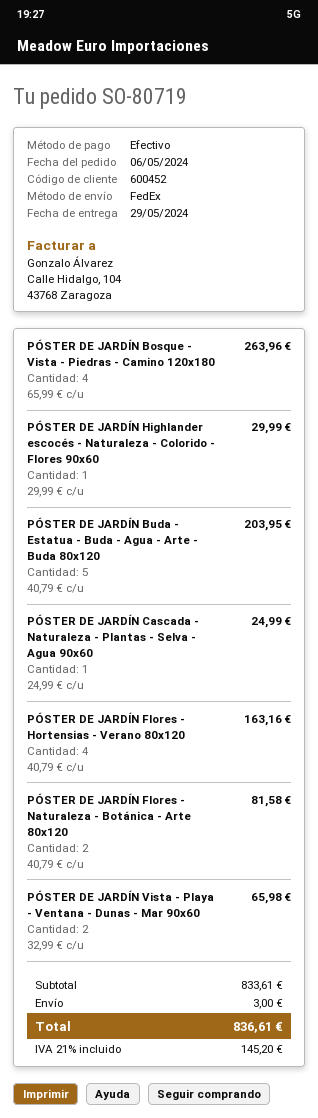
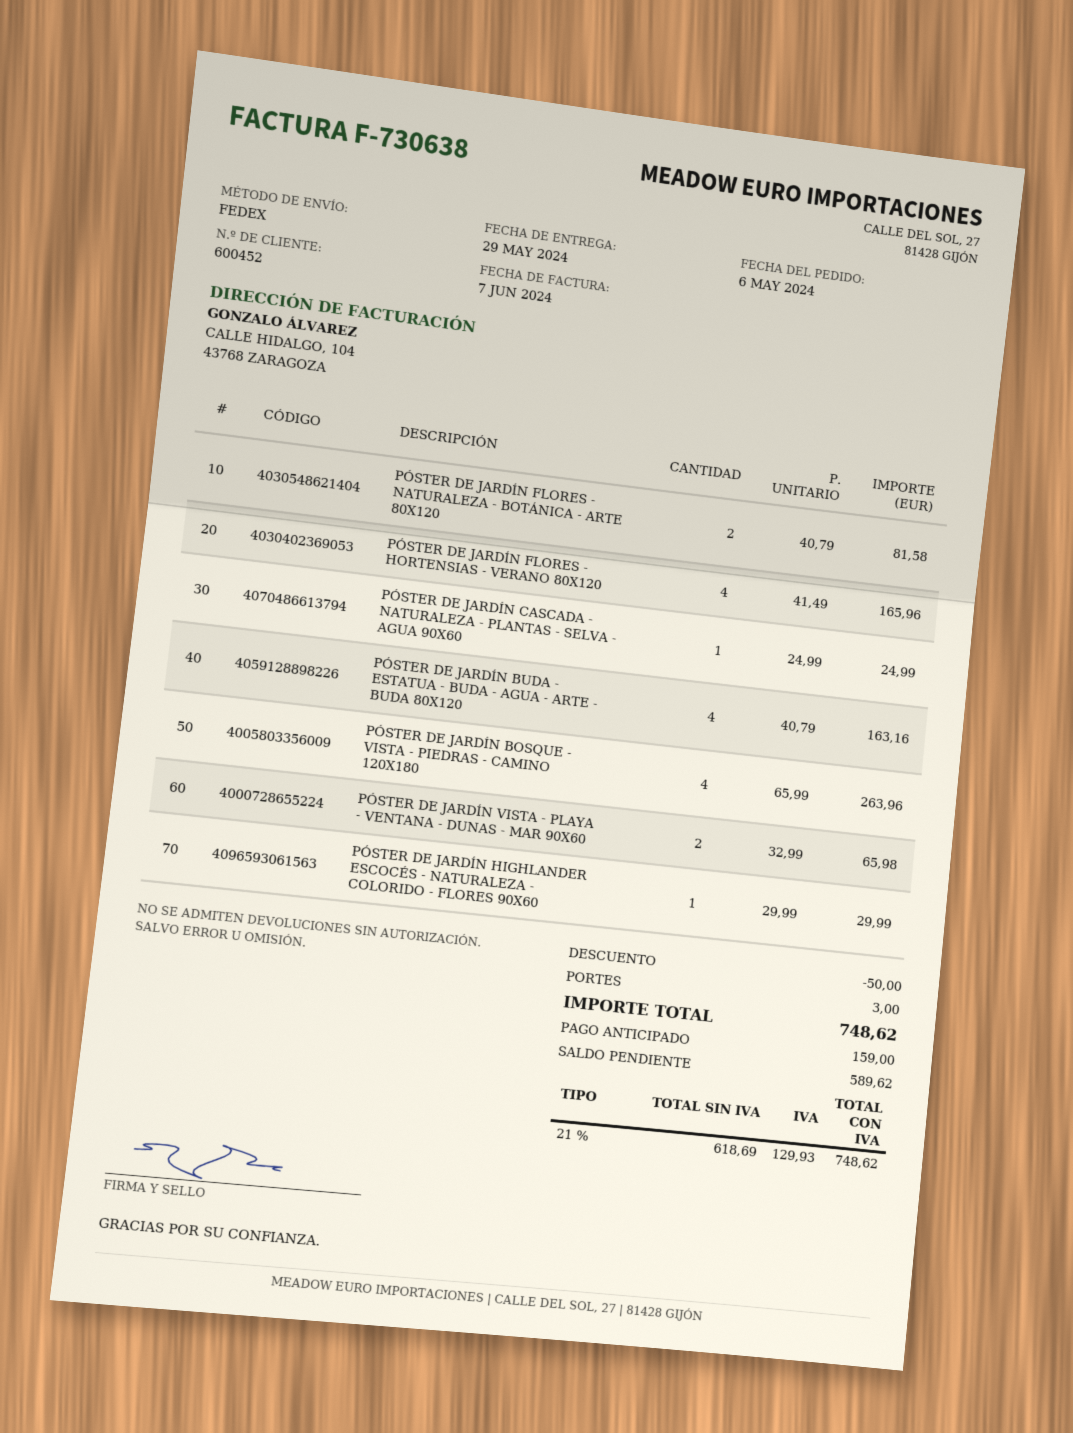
PÓSTER DE JARDÍN Buda - Estatua - Buda - Agua - Arte - Buda 80x120: 5 x 40.79 = 203.95 -> 4 x 40.79 = 163.16
PÓSTER DE JARDÍN Flores - Hortensias - Verano 80x120: 4 x 40.79 = 163.16 -> 4 x 41.49 = 165.96
discount: none -> 50.00
tax: 21% = 145.20 -> 21% = 129.93
total: 836.61 -> 748.62

